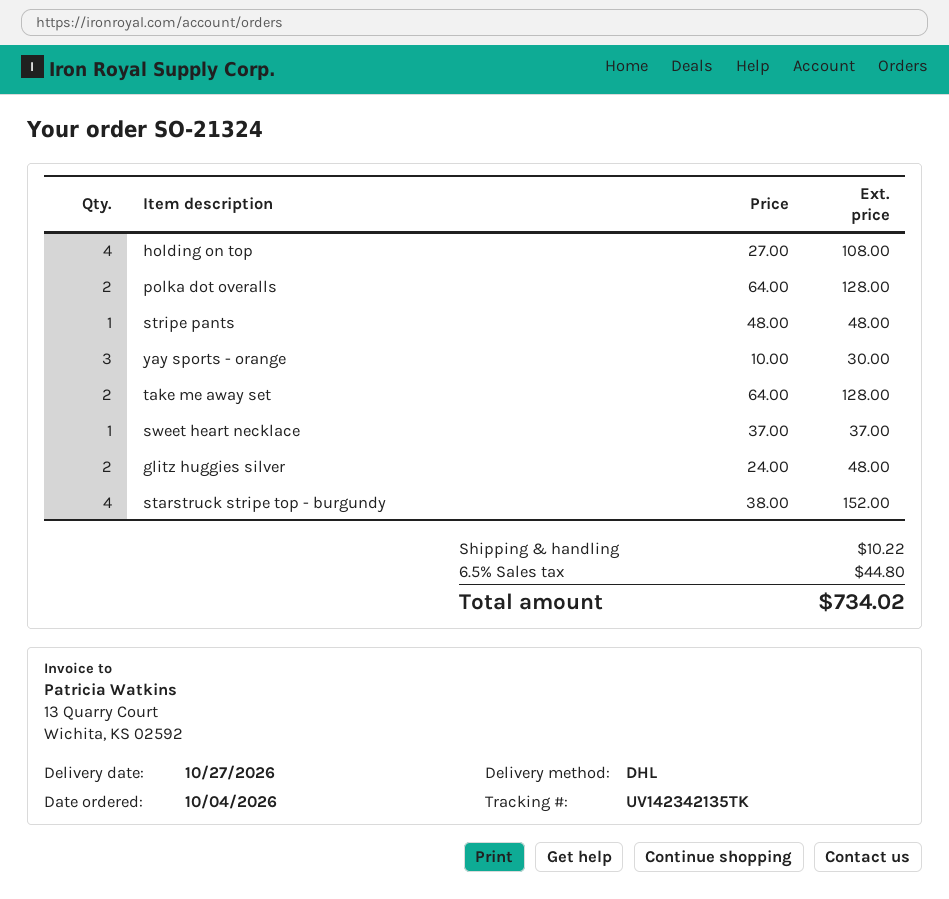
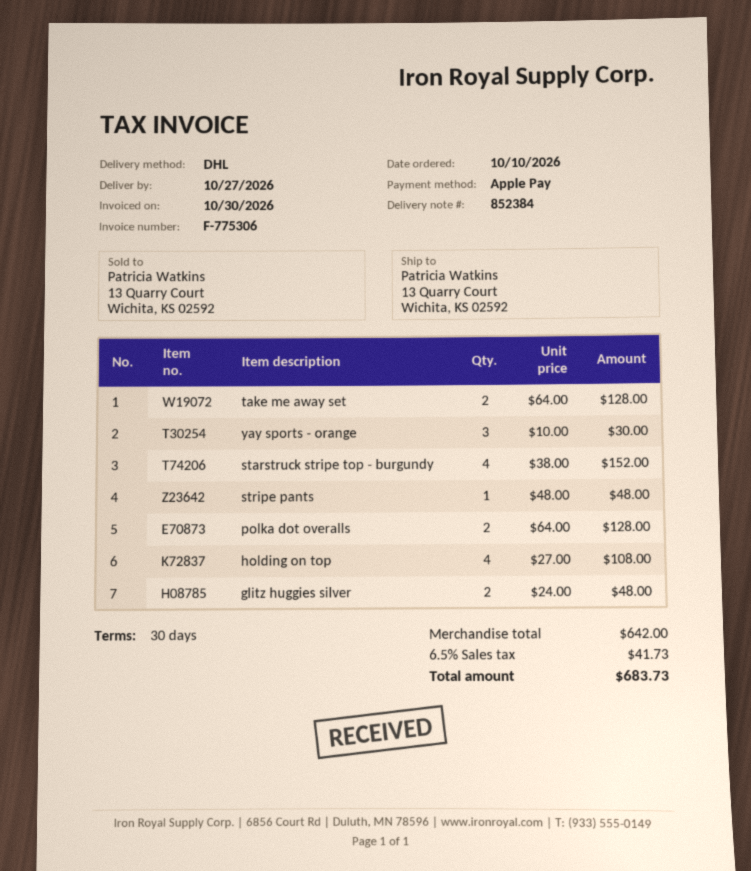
order date: 2026-10-04 -> 2026-10-10
sweet heart necklace: 1 x 37.00 = 37.00 -> none
shipping: 10.22 -> none
tax: 6.5% = 44.80 -> 6.5% = 41.73
total: 734.02 -> 683.73

